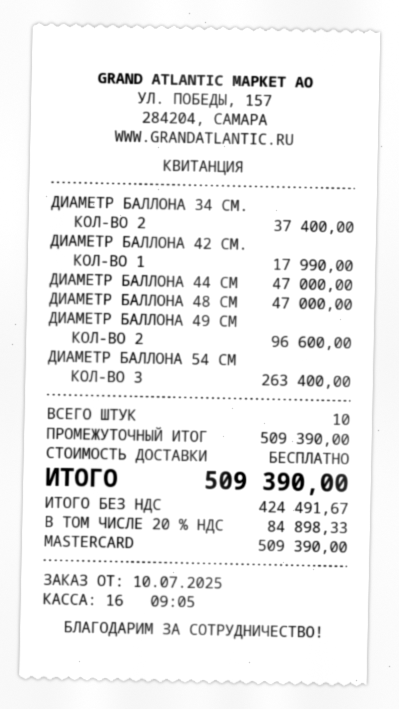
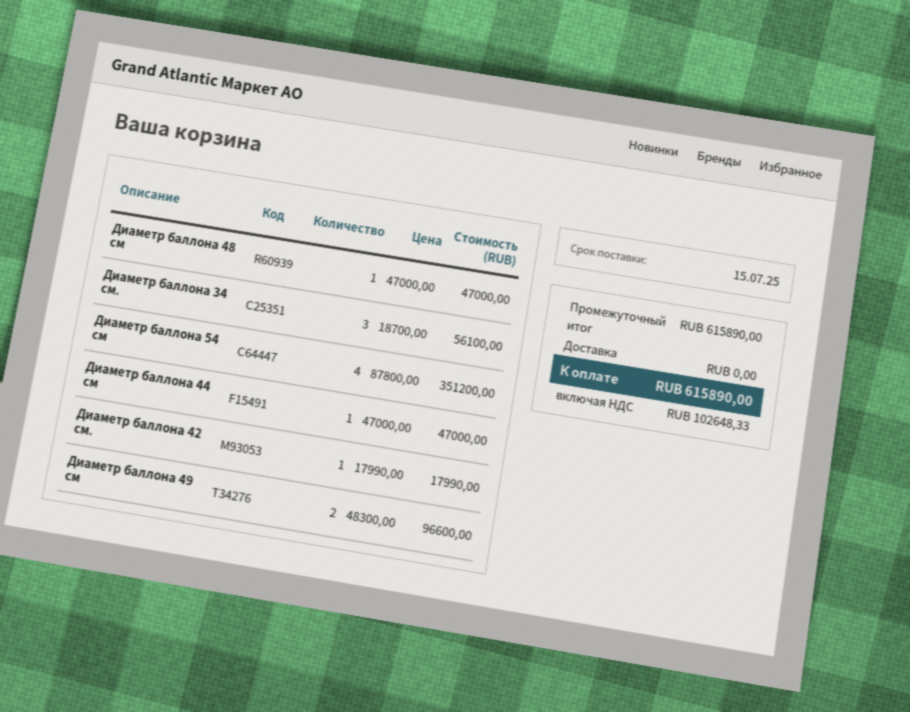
ДИАМЕТР БАЛЛОНА 34 СМ.: 2 for 37400.00 -> 3 for 56100.00
ДИАМЕТР БАЛЛОНА 54 СМ: 3 for 263400.00 -> 4 for 351200.00
subtotal: 509390.00 -> 615890.00
tax: 84898.33 -> 102648.33
total: 509390.00 -> 615890.00

